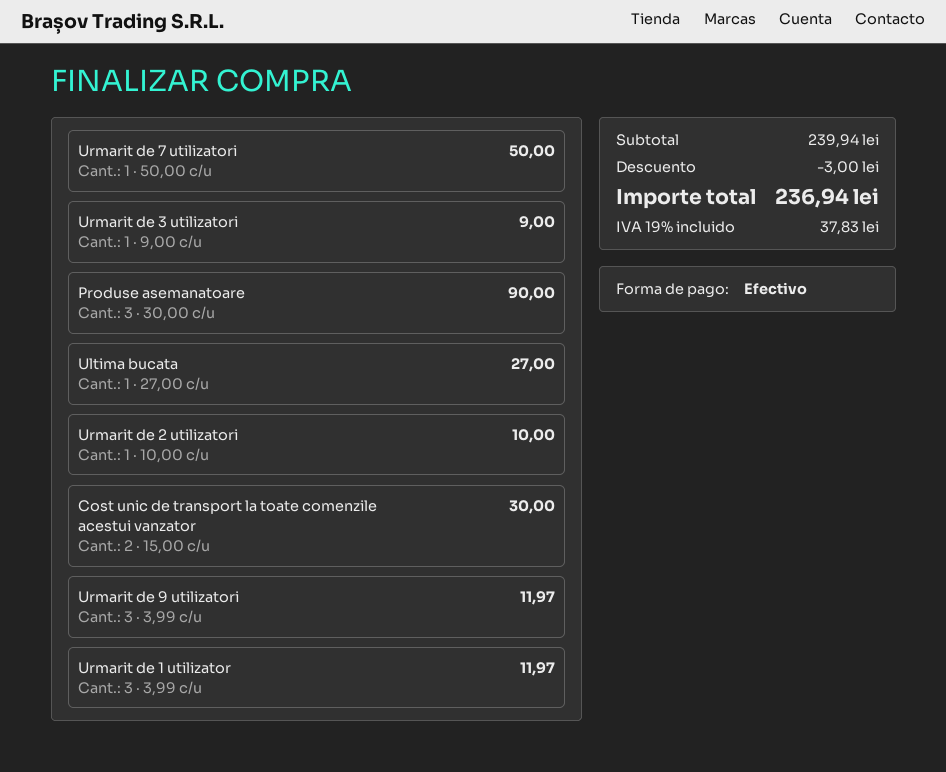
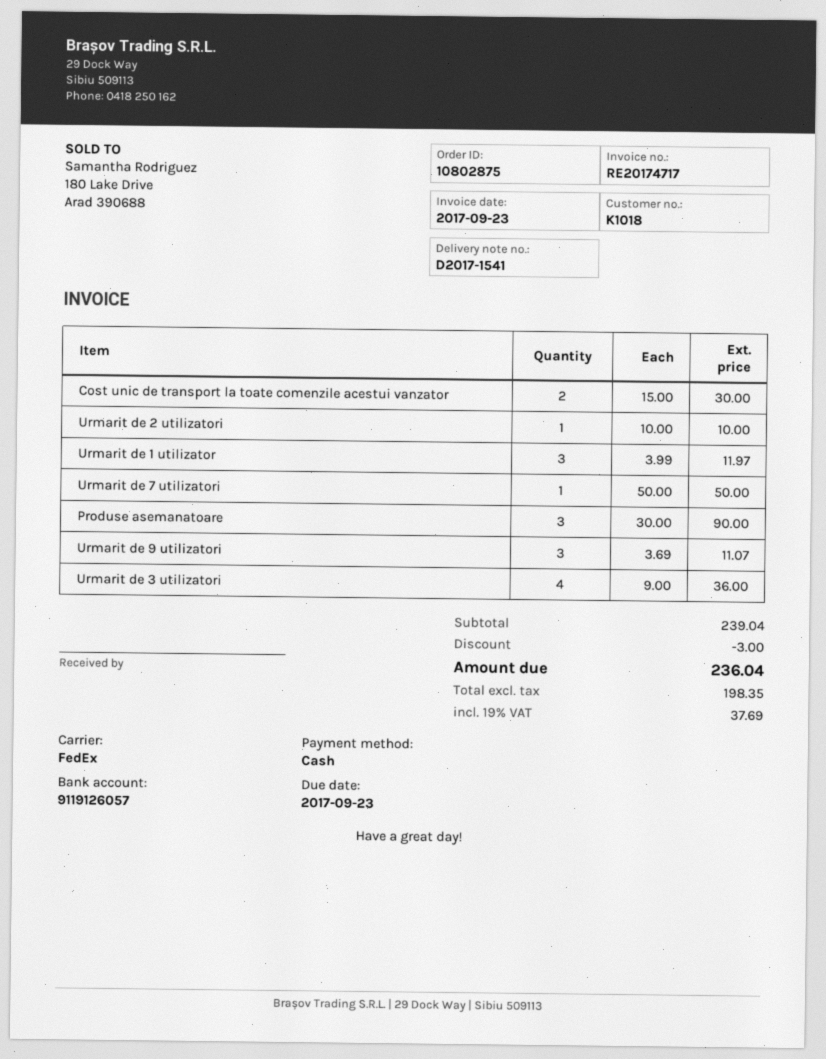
Urmarit de 3 utilizatori: 1 x 9.00 = 9.00 -> 4 x 9.00 = 36.00
Ultima bucata: 1 x 27.00 = 27.00 -> none
Urmarit de 9 utilizatori: 3 x 3.99 = 11.97 -> 3 x 3.69 = 11.07
subtotal: 239.94 -> 239.04
tax: 19% = 37.83 -> 19% = 37.69
total: 236.94 -> 236.04

